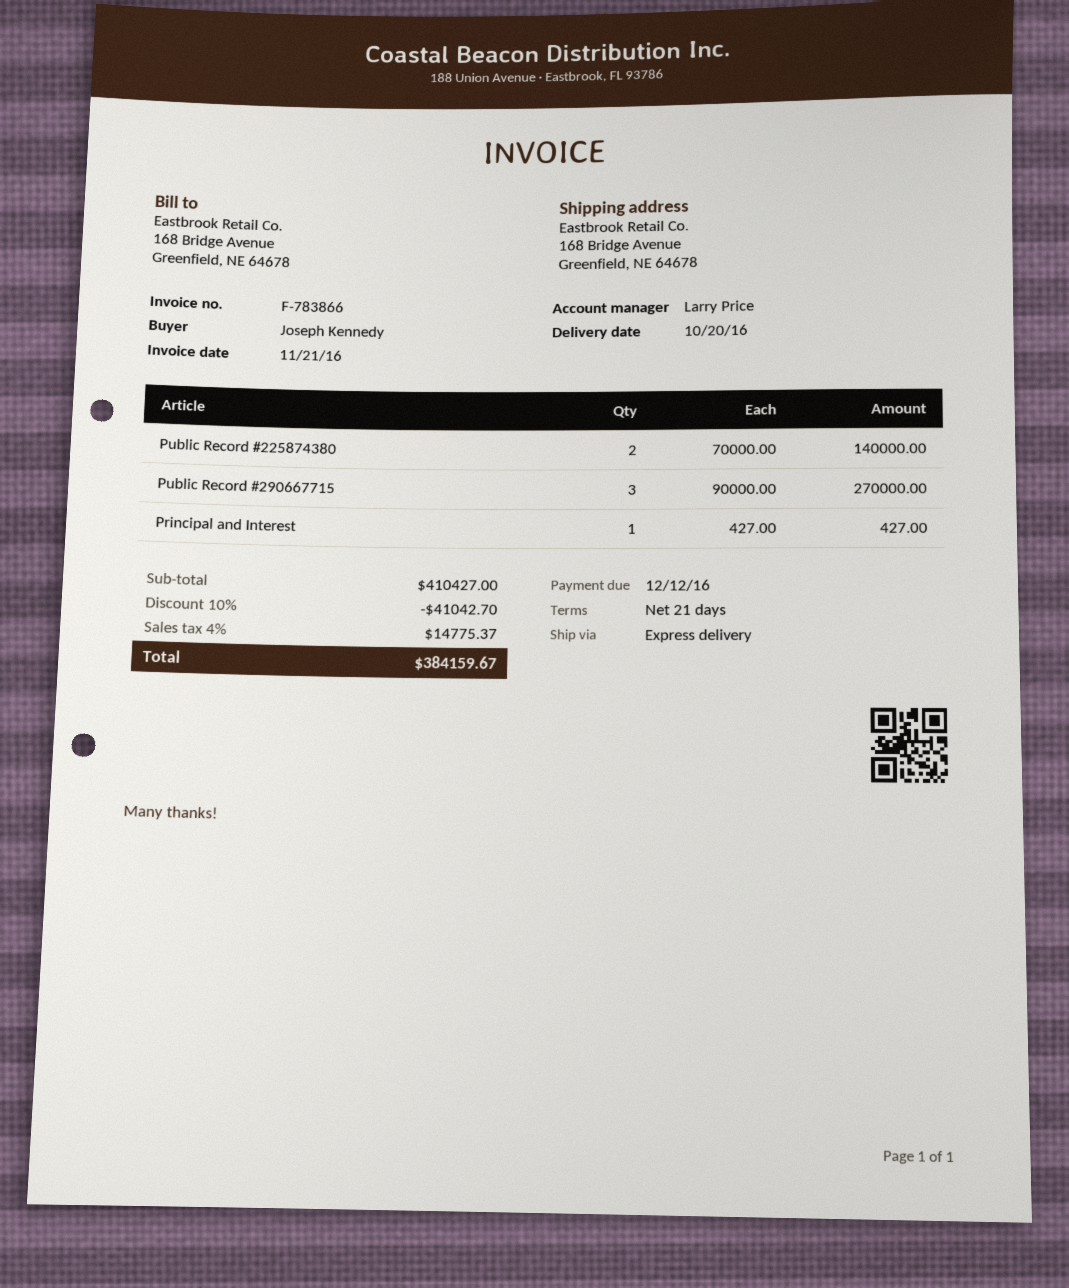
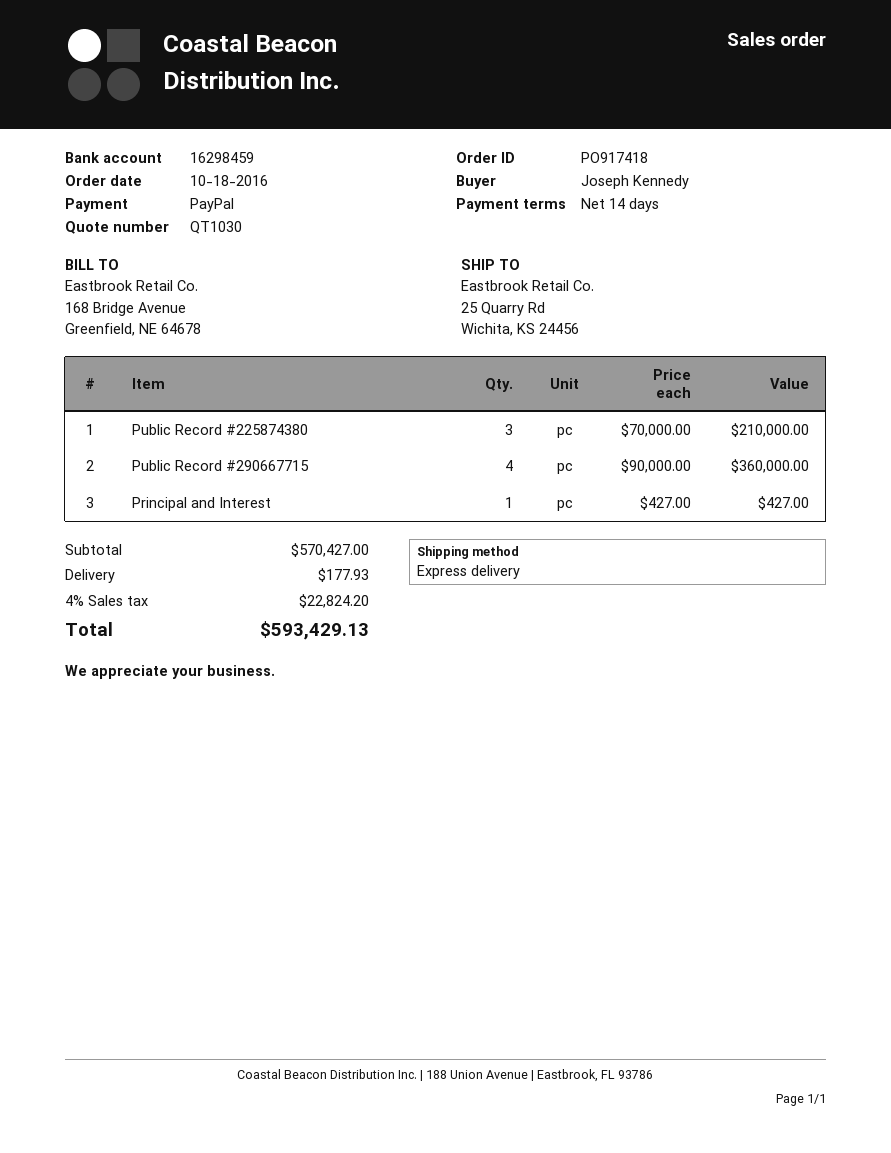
payment terms: 21 days -> 14 days
ship to: 168 Bridge Avenue, Greenfield, NE 64678 -> 25 Quarry Rd, Wichita, KS 24456
Public Record #225874380: 2 x 70000.00 = 140000.00 -> 3 x 70000.00 = 210000.00
Public Record #290667715: 3 x 90000.00 = 270000.00 -> 4 x 90000.00 = 360000.00
subtotal: 410427.00 -> 570427.00
discount: 10% = 41042.70 -> none
shipping: none -> 177.93
tax: 4% = 14775.37 -> 4% = 22824.20
total: 384159.67 -> 593429.13

